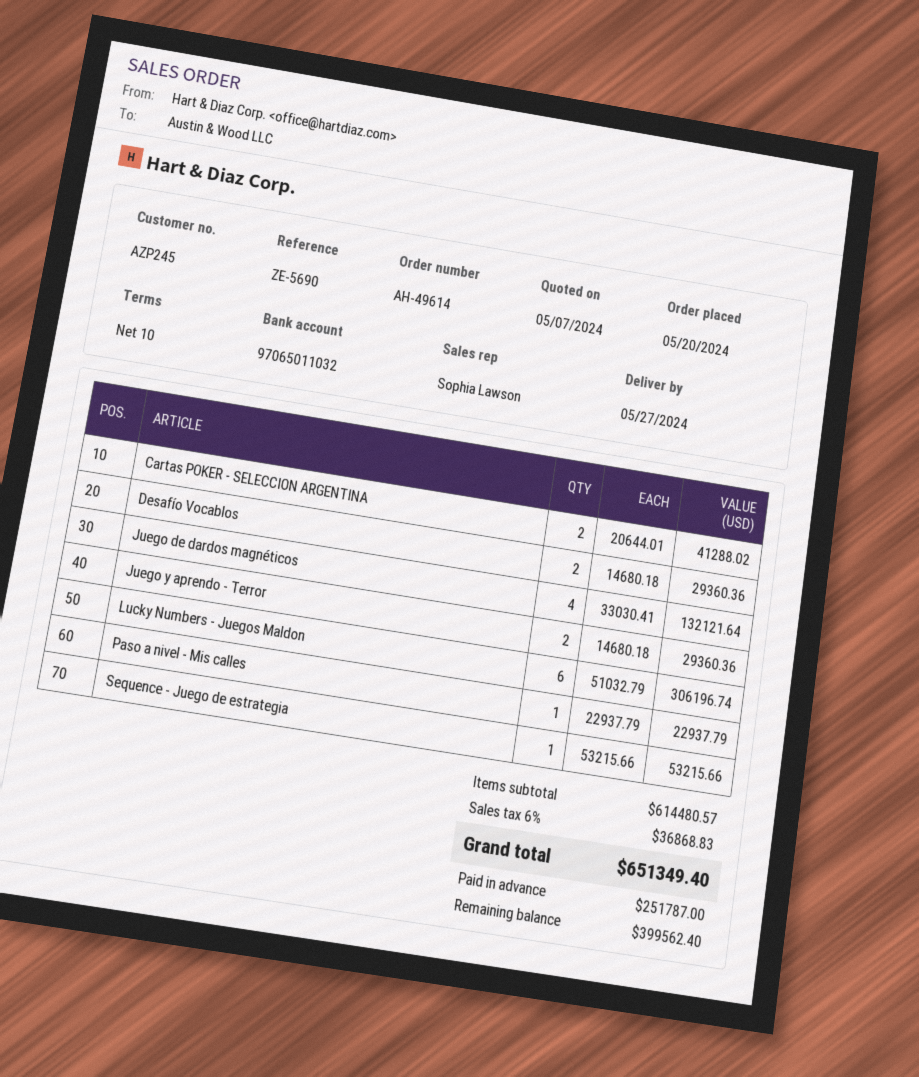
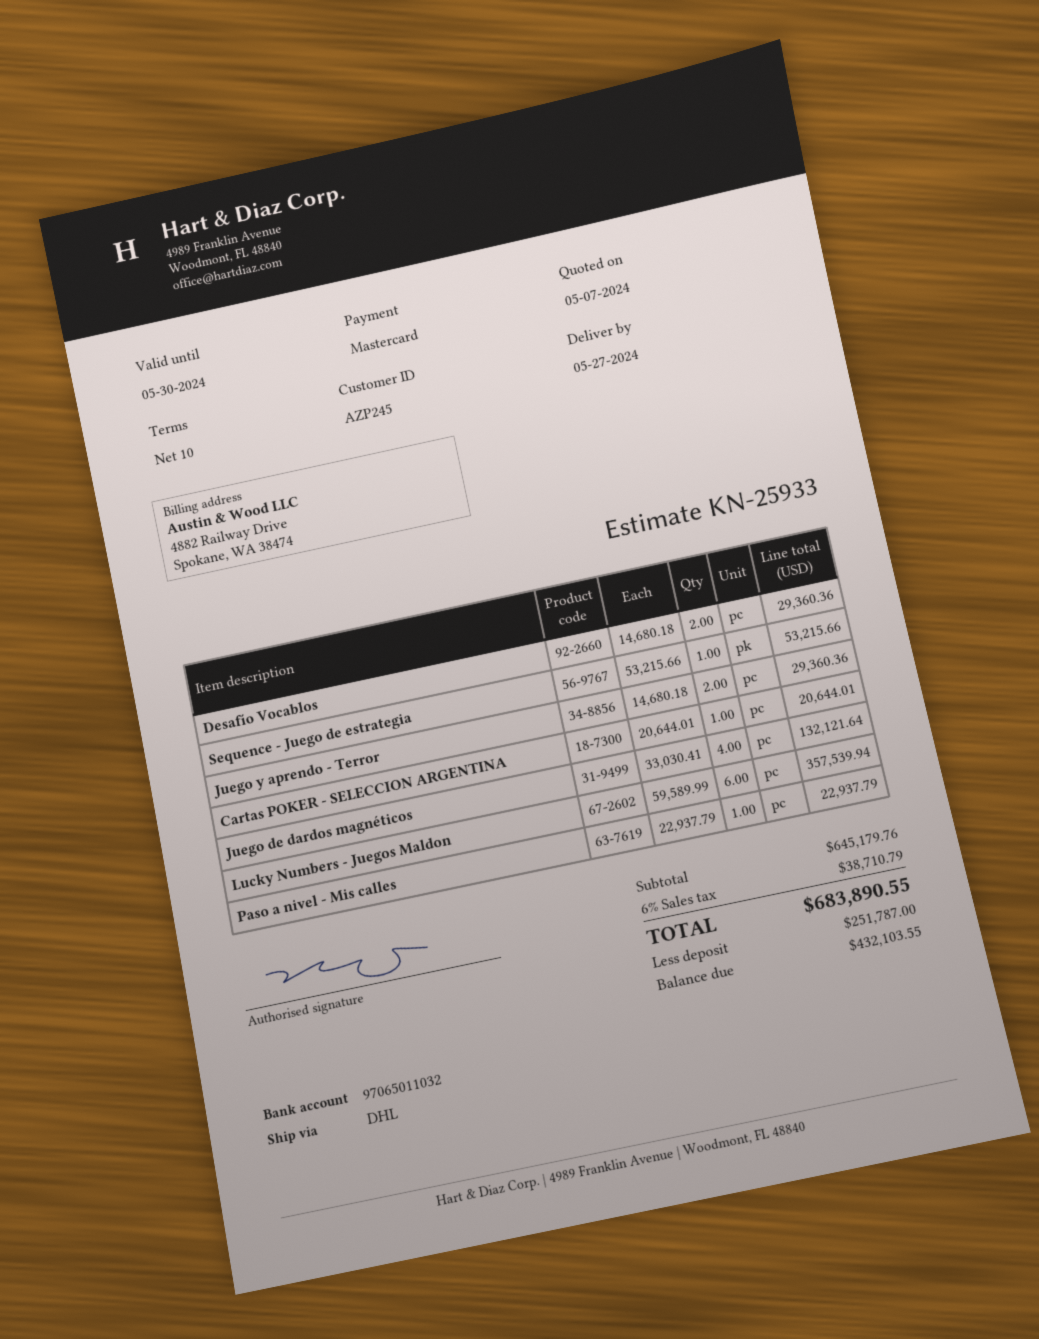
Cartas POKER - SELECCION ARGENTINA: 2 x 20644.01 = 41288.02 -> 1 x 20644.01 = 20644.01
Lucky Numbers - Juegos Maldon: 6 x 51032.79 = 306196.74 -> 6 x 59589.99 = 357539.94
subtotal: 614480.57 -> 645179.76
tax: 6% = 36868.83 -> 6% = 38710.79
total: 651349.40 -> 683890.55
balance: 399562.40 -> 432103.55

